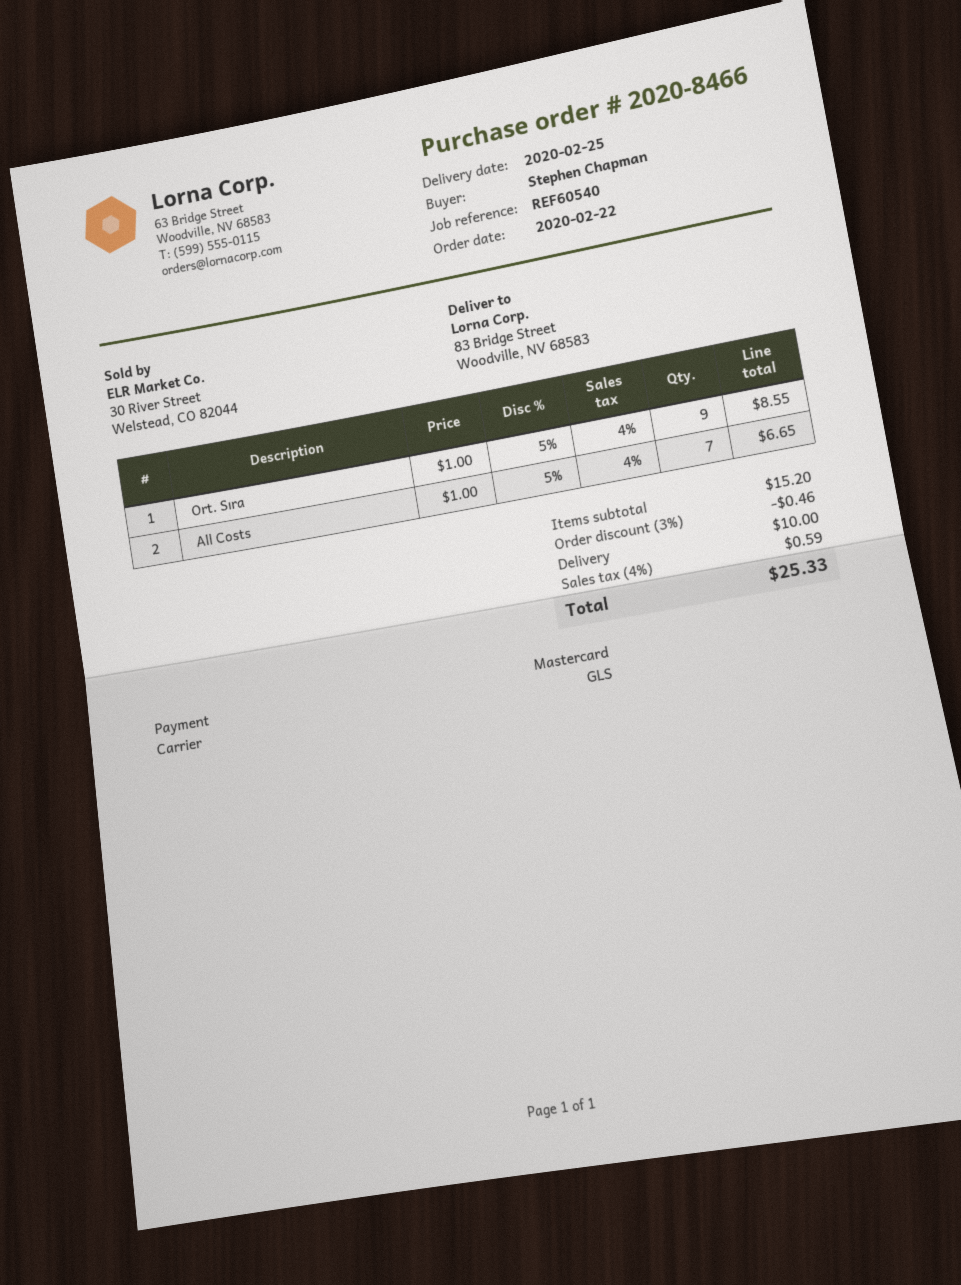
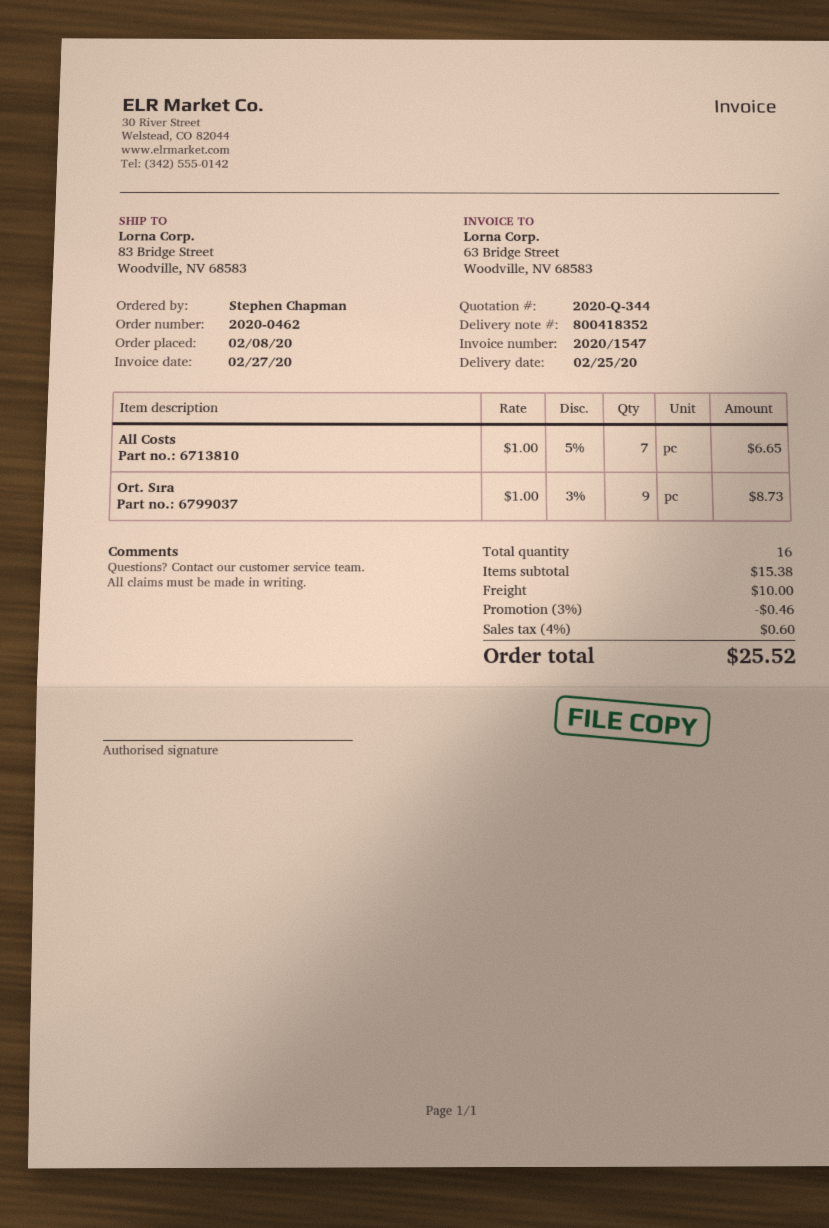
order number: 2020-8466 -> 2020-0462
order date: 2020-02-22 -> 2020-02-08
Ort. Sıra: 9 x 1.00 - 5% = 8.55 -> 9 x 1.00 - 3% = 8.73
subtotal: 15.20 -> 15.38
tax: 4% = 0.59 -> 4% = 0.60
total: 25.33 -> 25.52

